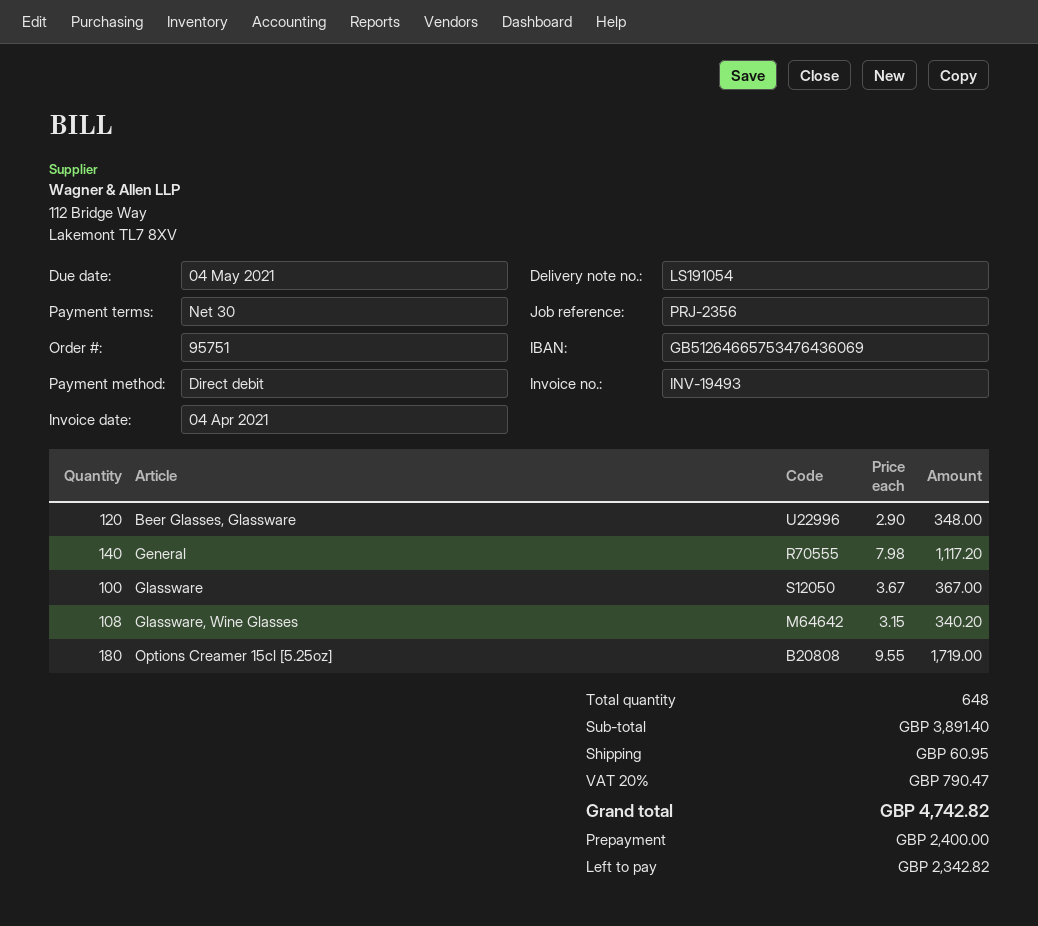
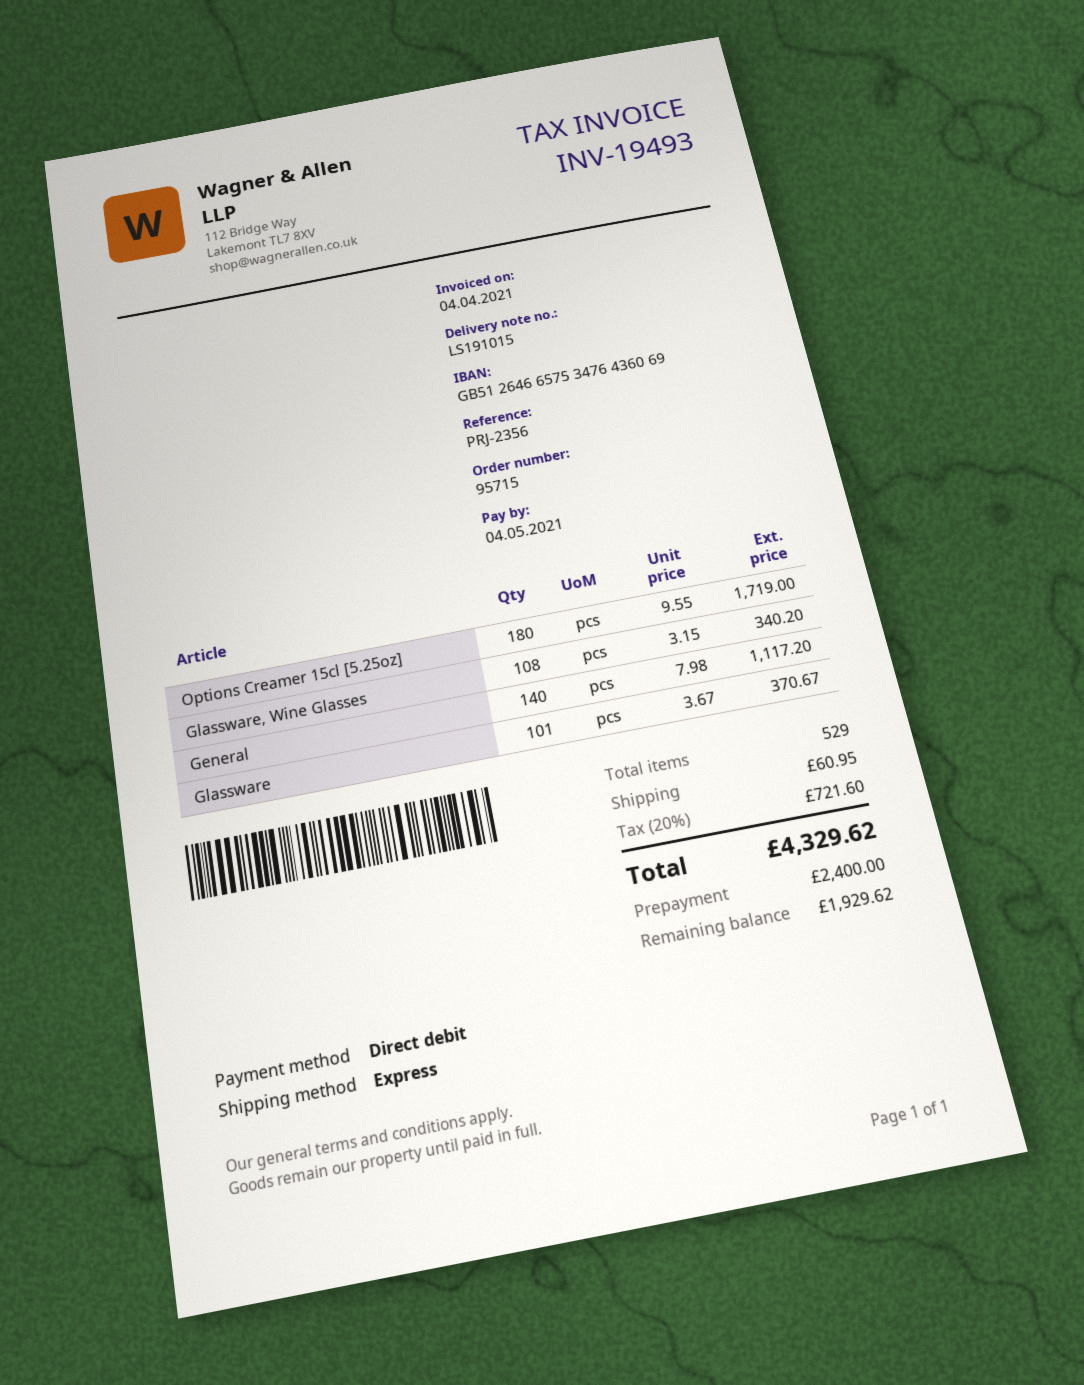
order number: 95751 -> 95715
delivery note number: LS191054 -> LS191015
Beer Glasses, Glassware: 120 x 2.90 = 348.00 -> none
Glassware: 100 x 3.67 = 367.00 -> 101 x 3.67 = 370.67
total quantity: 648 -> 529
tax: 20% = 790.47 -> 20% = 721.60
total: 4742.82 -> 4329.62
balance: 2342.82 -> 1929.62

